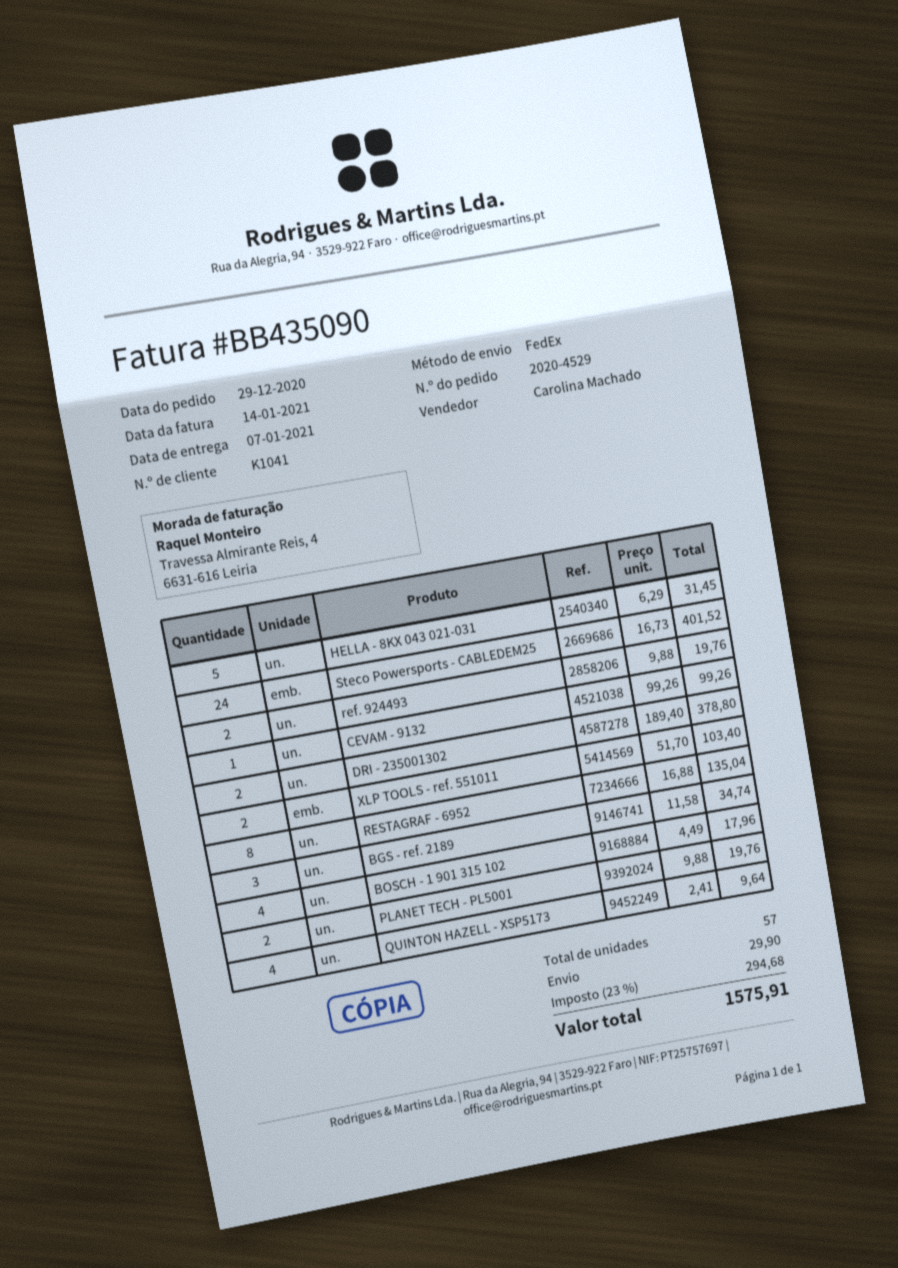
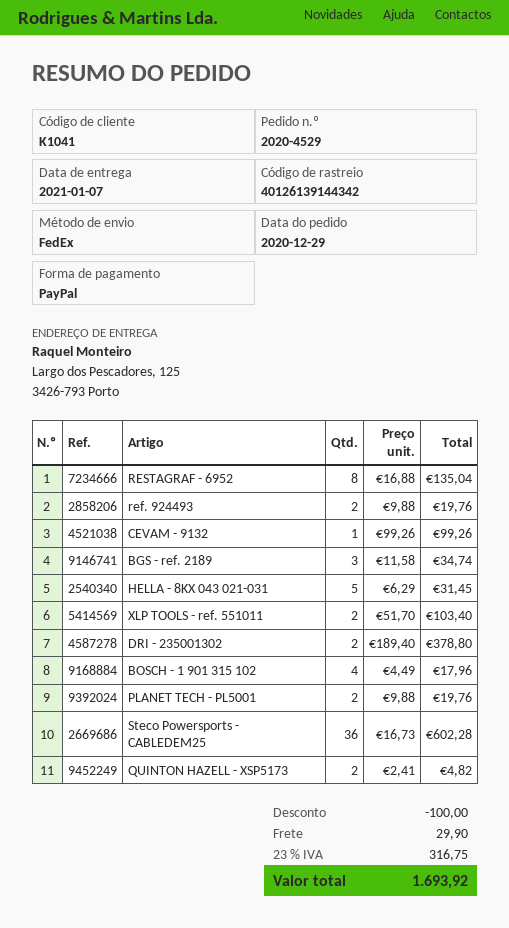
Steco Powersports - CABLEDEM25: 24 x 16.73 = 401.52 -> 36 x 16.73 = 602.28
QUINTON HAZELL - XSP5173: 4 x 2.41 = 9.64 -> 2 x 2.41 = 4.82
discount: none -> 100.00
tax: 23% = 294.68 -> 23% = 316.75
total: 1575.91 -> 1693.92

